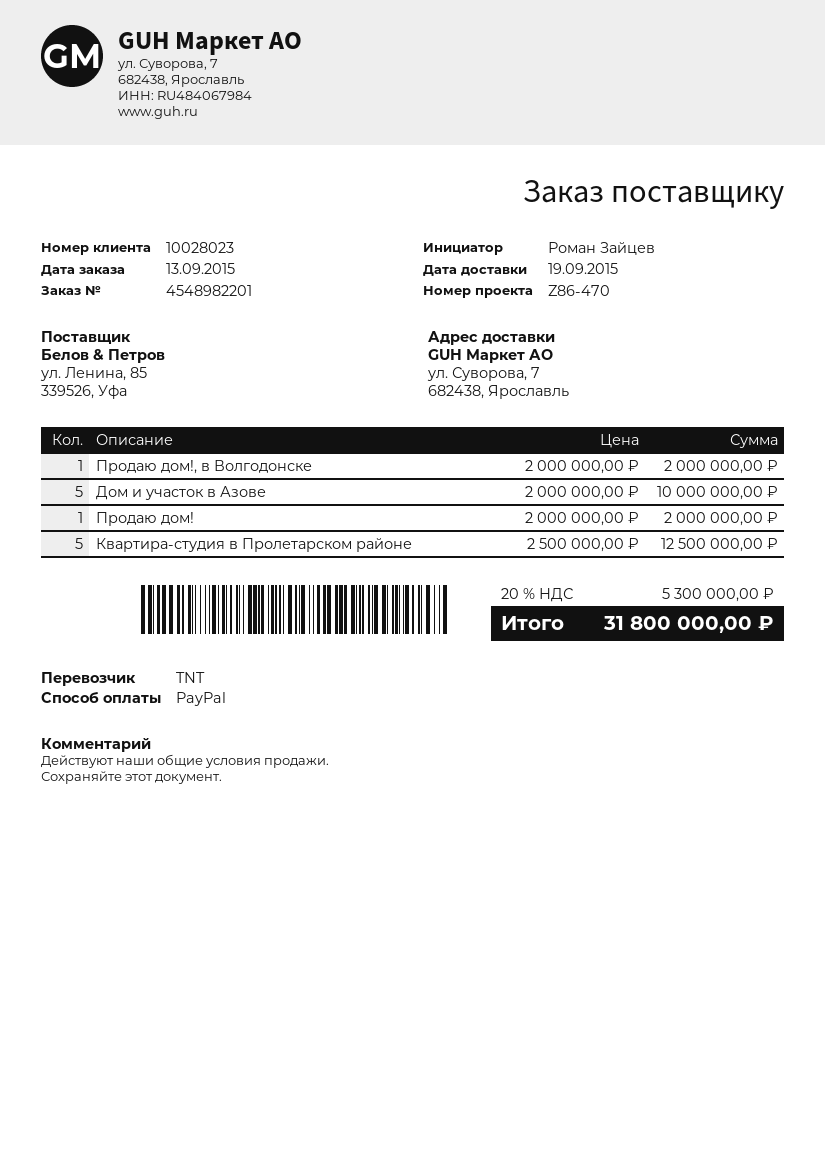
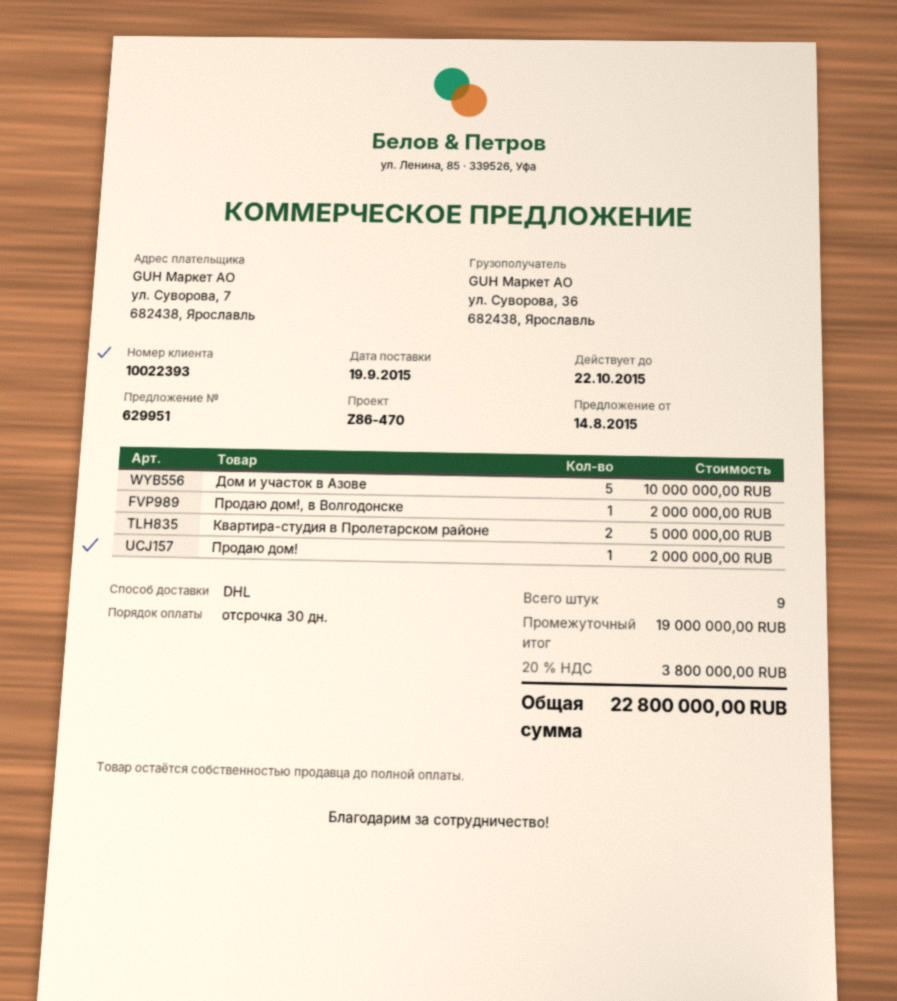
customer number: 10028023 -> 10022393
shipping method: TNT -> DHL
ship to: ул. Суворова, 7, 682438, Ярославль -> ул. Суворова, 36, 682438, Ярославль
Квартира-студия в Пролетарском районе: 5 for 12500000.00 -> 2 for 5000000.00
tax: 20% = 5300000.00 -> 20% = 3800000.00
total: 31800000.00 -> 22800000.00

